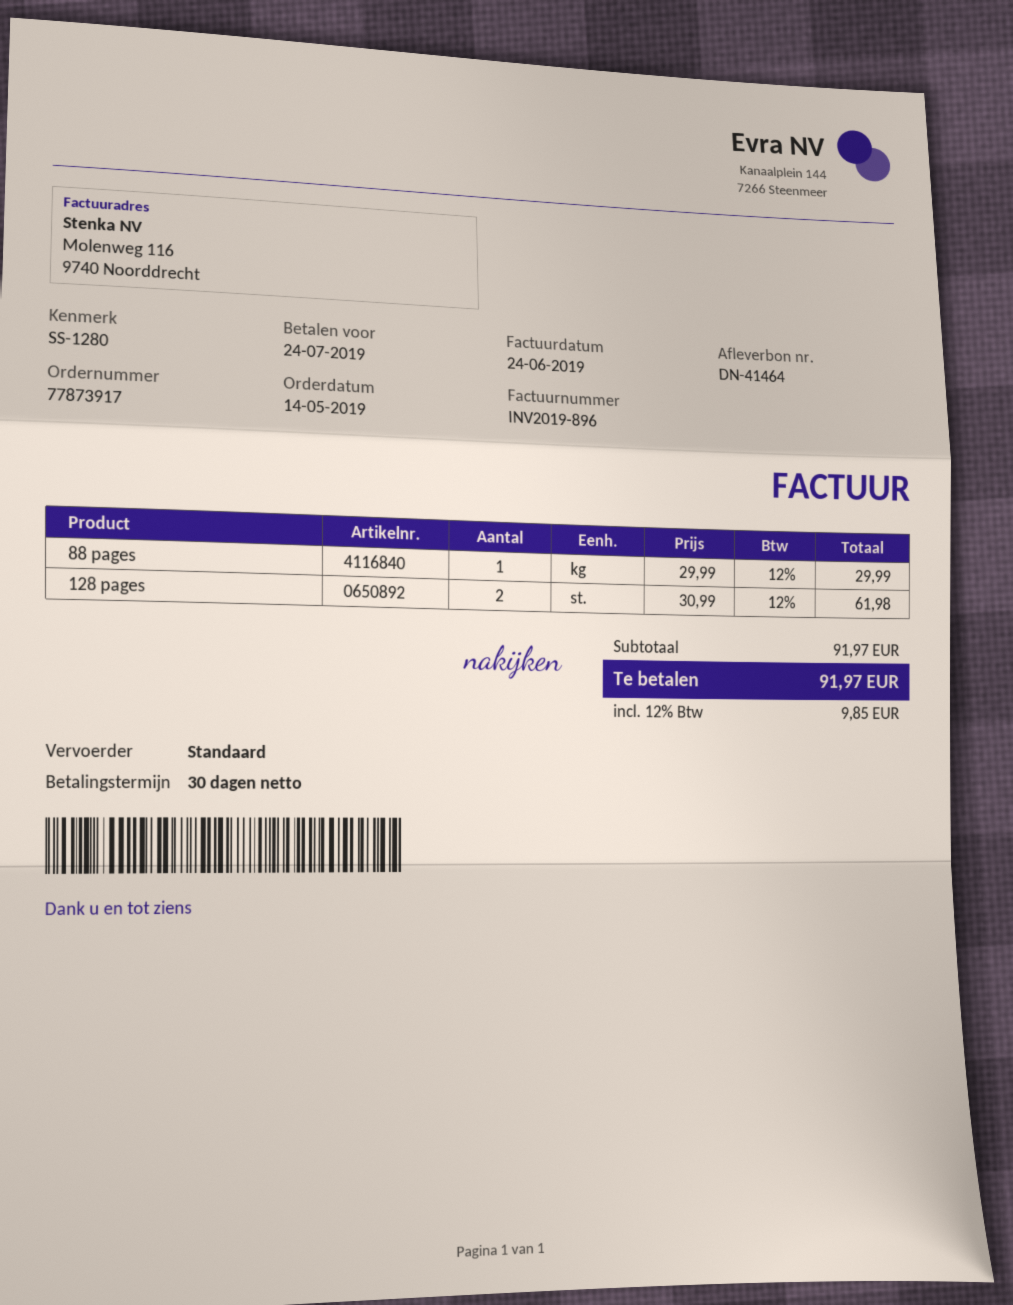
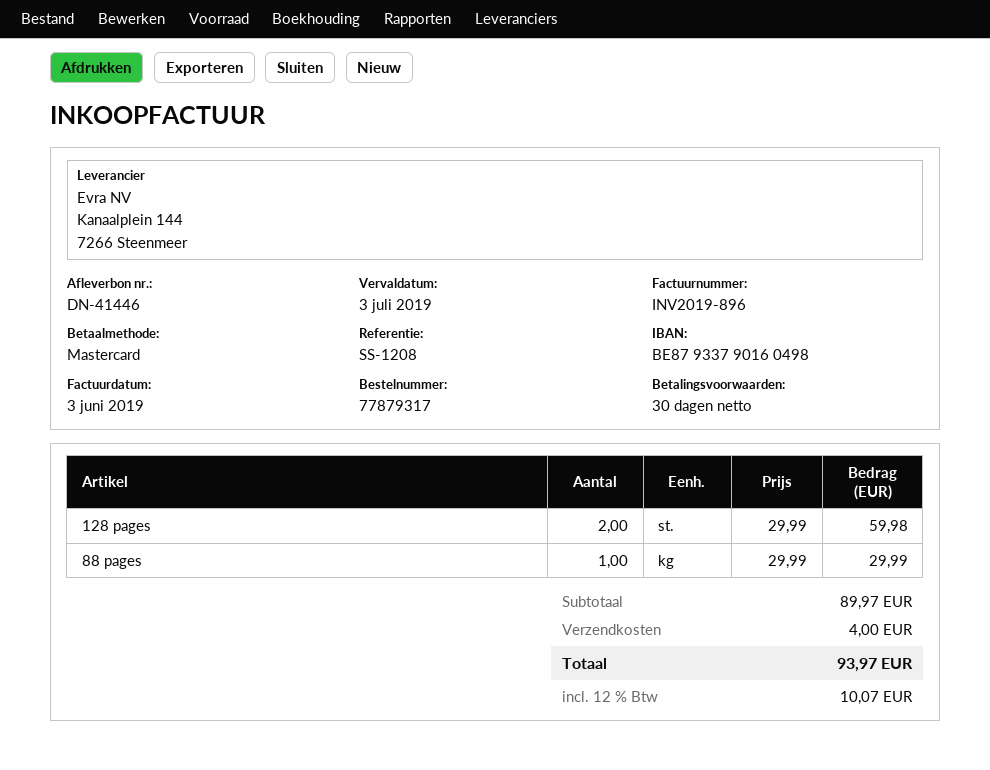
order number: 77873917 -> 77879317
delivery note number: DN-41464 -> DN-41446
invoice date: 2019-06-24 -> 2019-06-03
due date: 2019-07-24 -> 2019-07-03
reference: SS-1280 -> SS-1208
128 pages: 2 x 30.99 = 61.98 -> 2 x 29.99 = 59.98
subtotal: 91.97 -> 89.97
shipping: none -> 4.00
tax: 12% = 9.85 -> 12% = 10.07
total: 91.97 -> 93.97

